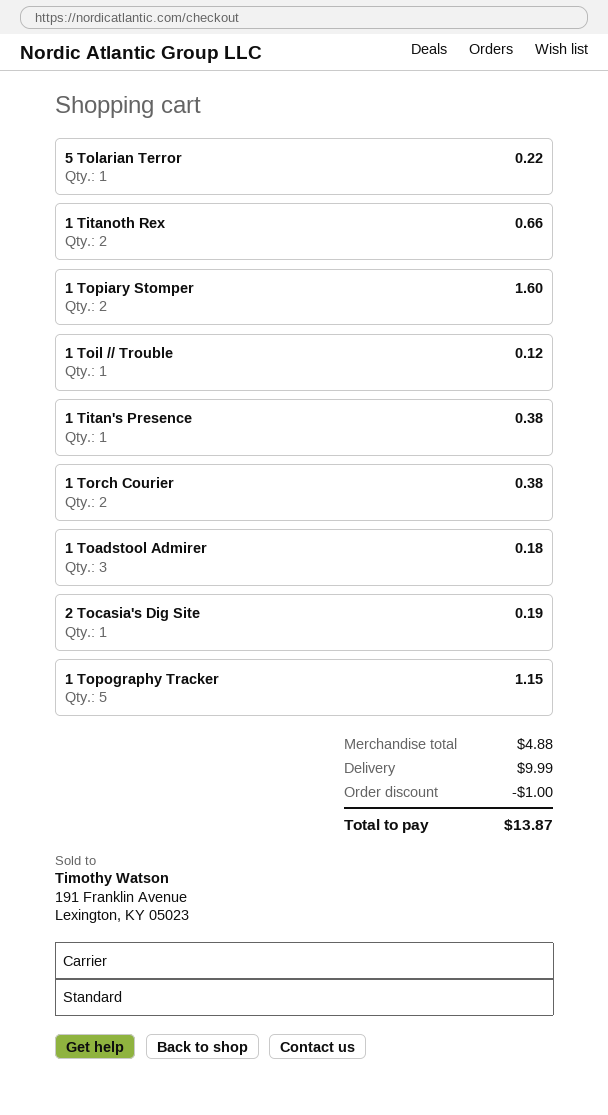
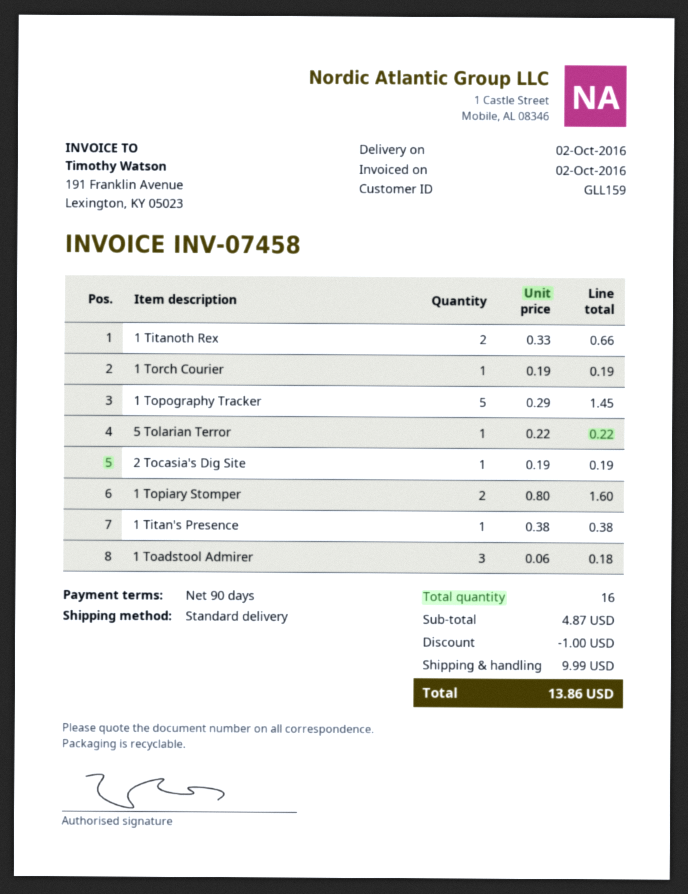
1 Toil // Trouble: 1 for 0.12 -> none
1 Torch Courier: 2 for 0.38 -> 1 for 0.19
1 Topography Tracker: 5 for 1.15 -> 5 for 1.45
subtotal: 4.88 -> 4.87
total: 13.87 -> 13.86

